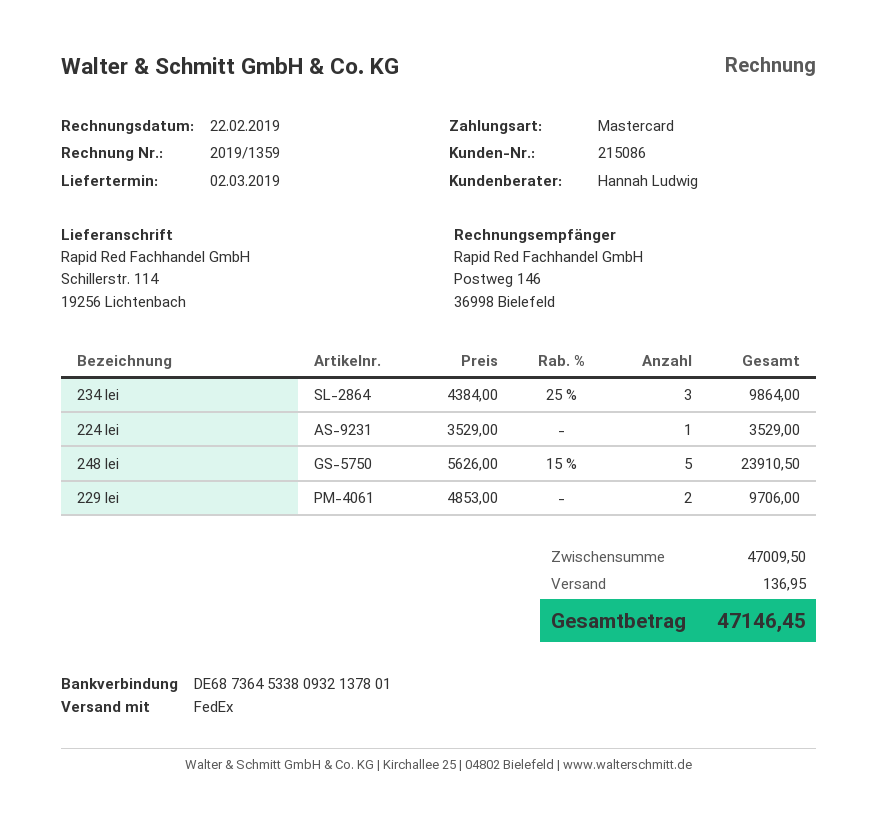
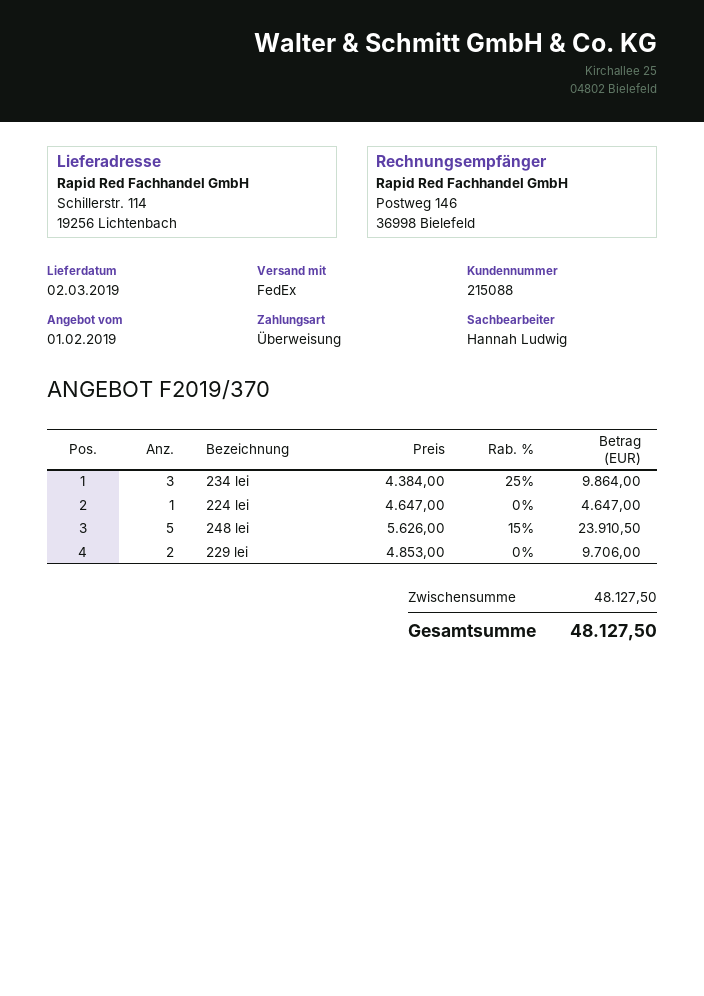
customer number: 215086 -> 215088
payment method: Mastercard -> bank transfer
224 lei: 1 x 3529.00 = 3529.00 -> 1 x 4647.00 = 4647.00
subtotal: 47009.50 -> 48127.50
shipping: 136.95 -> none
total: 47146.45 -> 48127.50

